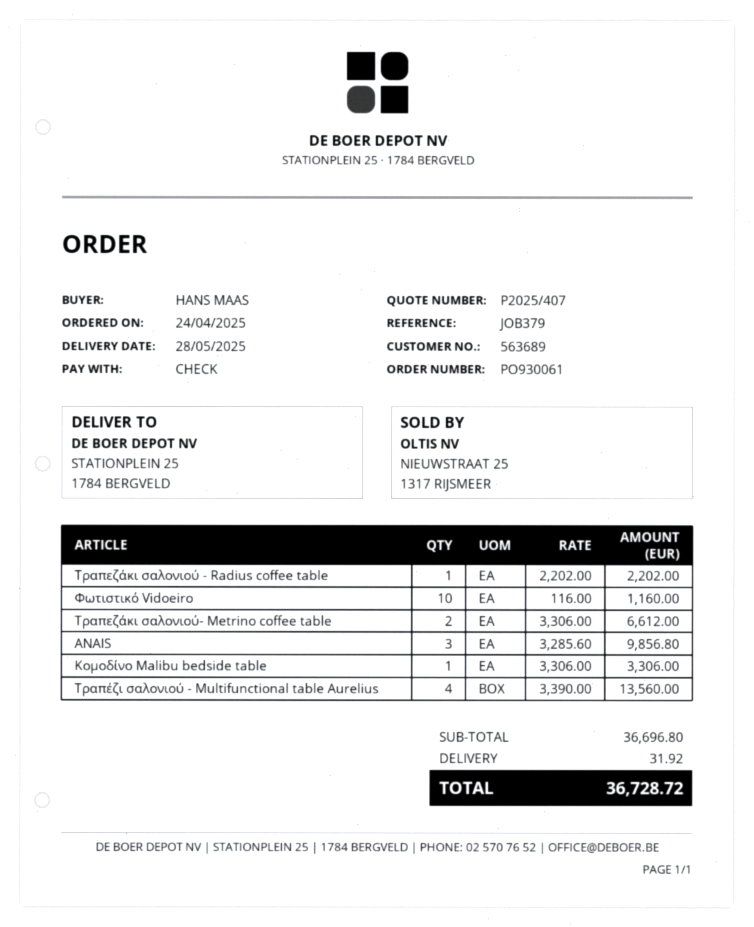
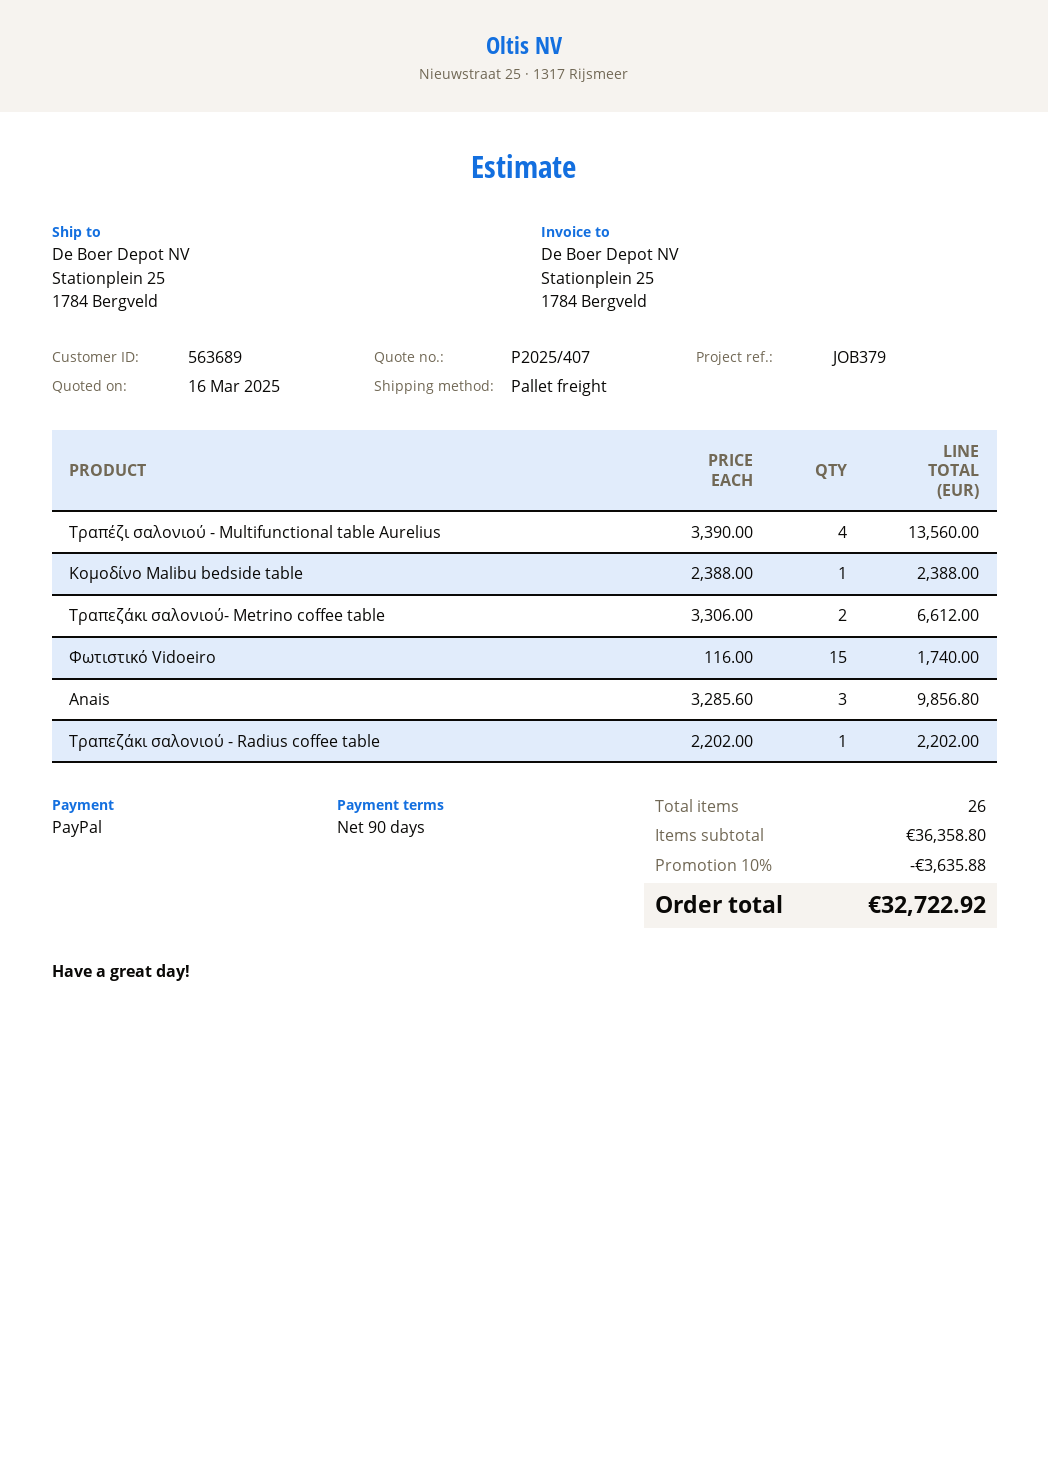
payment method: cheque -> PayPal
Φωτιστικό Vidoeiro: 10 x 116.00 = 1160.00 -> 15 x 116.00 = 1740.00
Κομοδίνο Malibu bedside table: 1 x 3306.00 = 3306.00 -> 1 x 2388.00 = 2388.00
subtotal: 36696.80 -> 36358.80
discount: none -> 10% = 3635.88
shipping: 31.92 -> none
total: 36728.72 -> 32722.92

